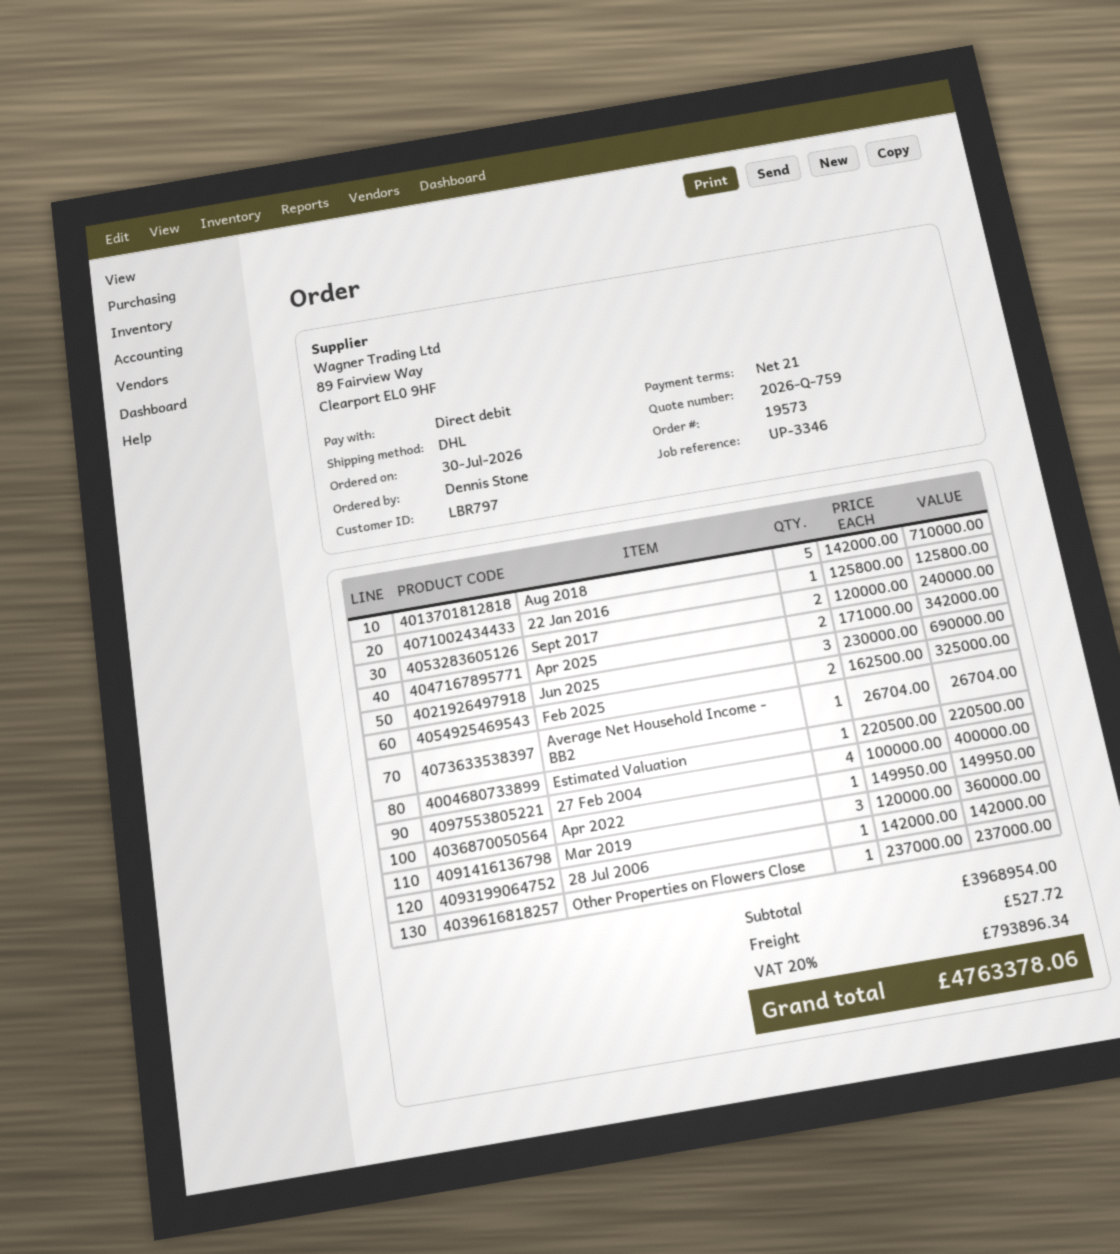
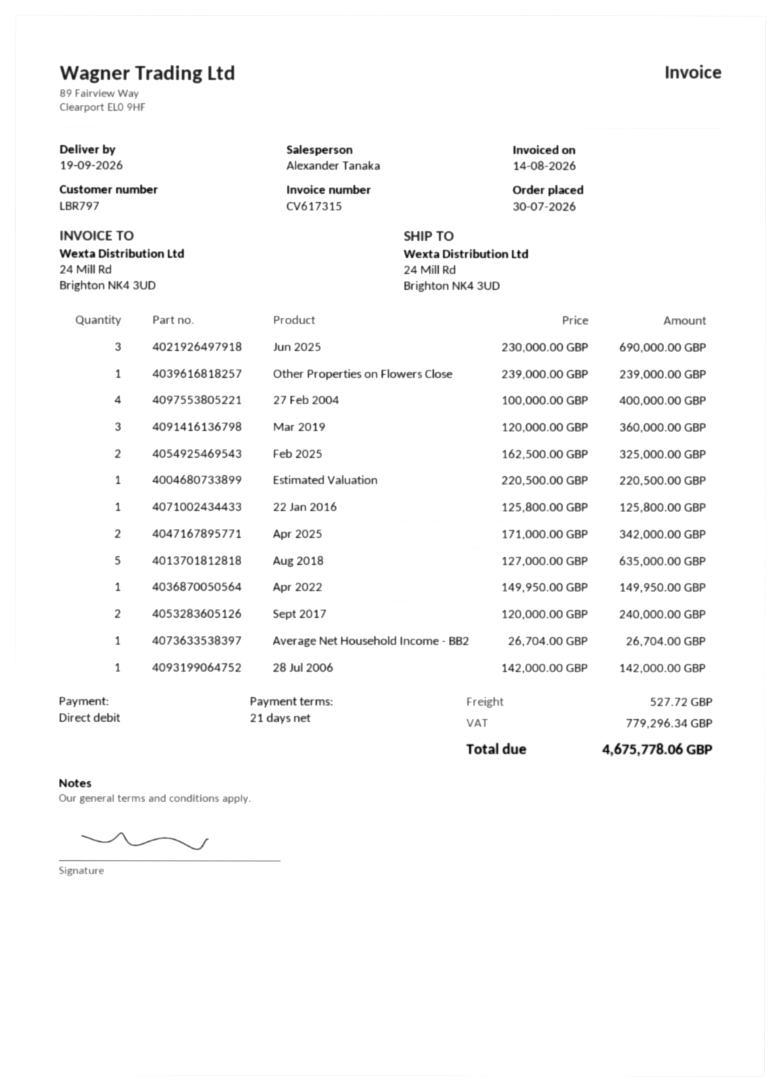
Aug 2018: 5 x 142000.00 = 710000.00 -> 5 x 127000.00 = 635000.00
Other Properties on Flowers Close: 1 x 237000.00 = 237000.00 -> 1 x 239000.00 = 239000.00
tax: 793896.34 -> 779296.34
total: 4763378.06 -> 4675778.06

